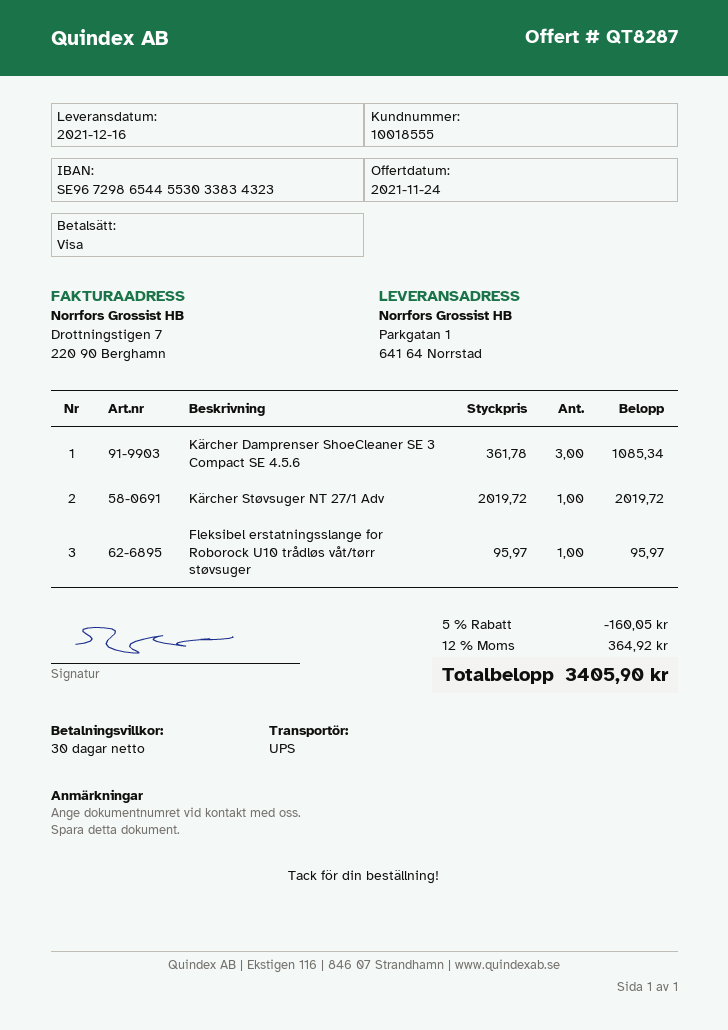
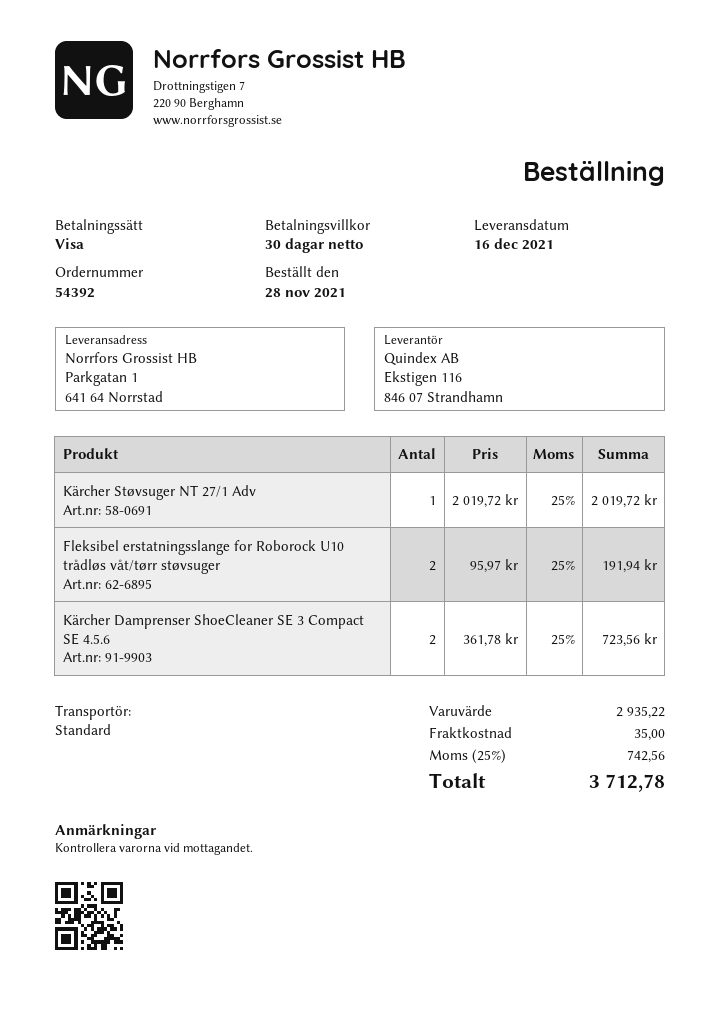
shipping method: UPS -> standard
Kärcher Damprenser ShoeCleaner SE 3 Compact SE 4.5.6: 3 x 361.78 = 1085.34 -> 2 x 361.78 = 723.56
Fleksibel erstatningsslange for Roborock U10 trådløs våt/tørr støvsuger: 1 x 95.97 = 95.97 -> 2 x 95.97 = 191.94
discount: 5% = 160.05 -> none
shipping: none -> 35.00
tax: 12% = 364.92 -> 25% = 742.56
total: 3405.90 -> 3712.78

